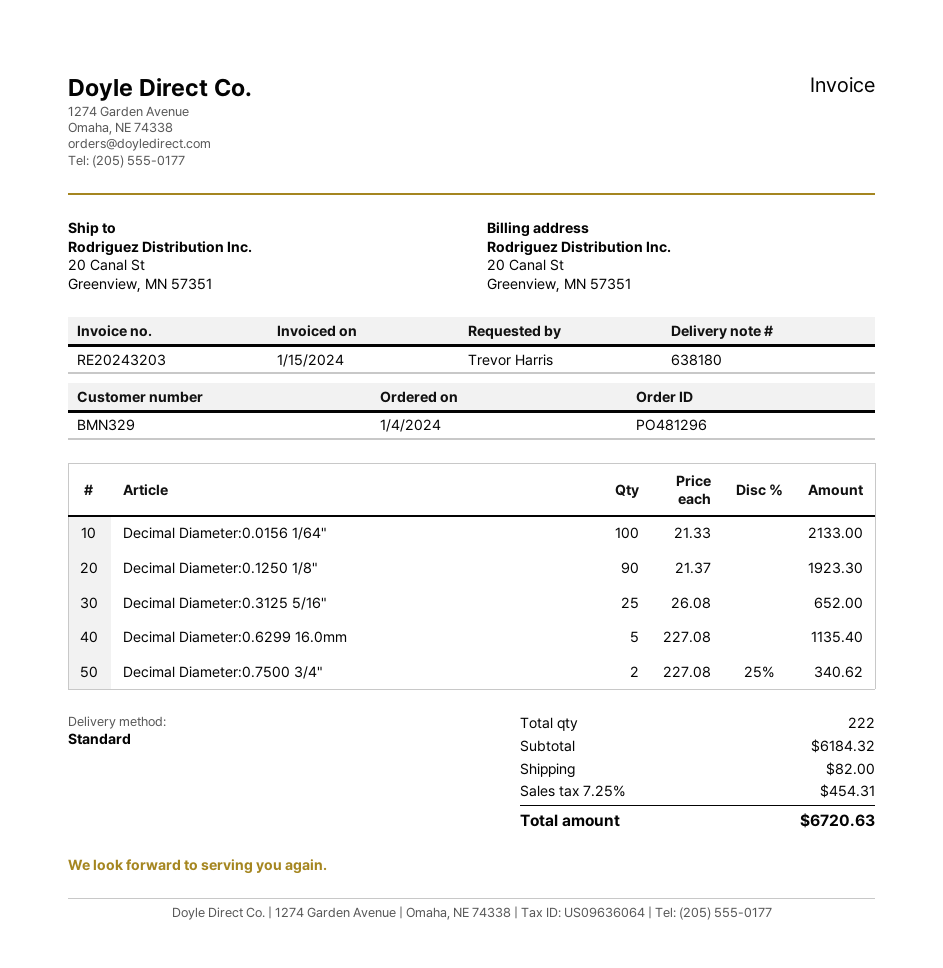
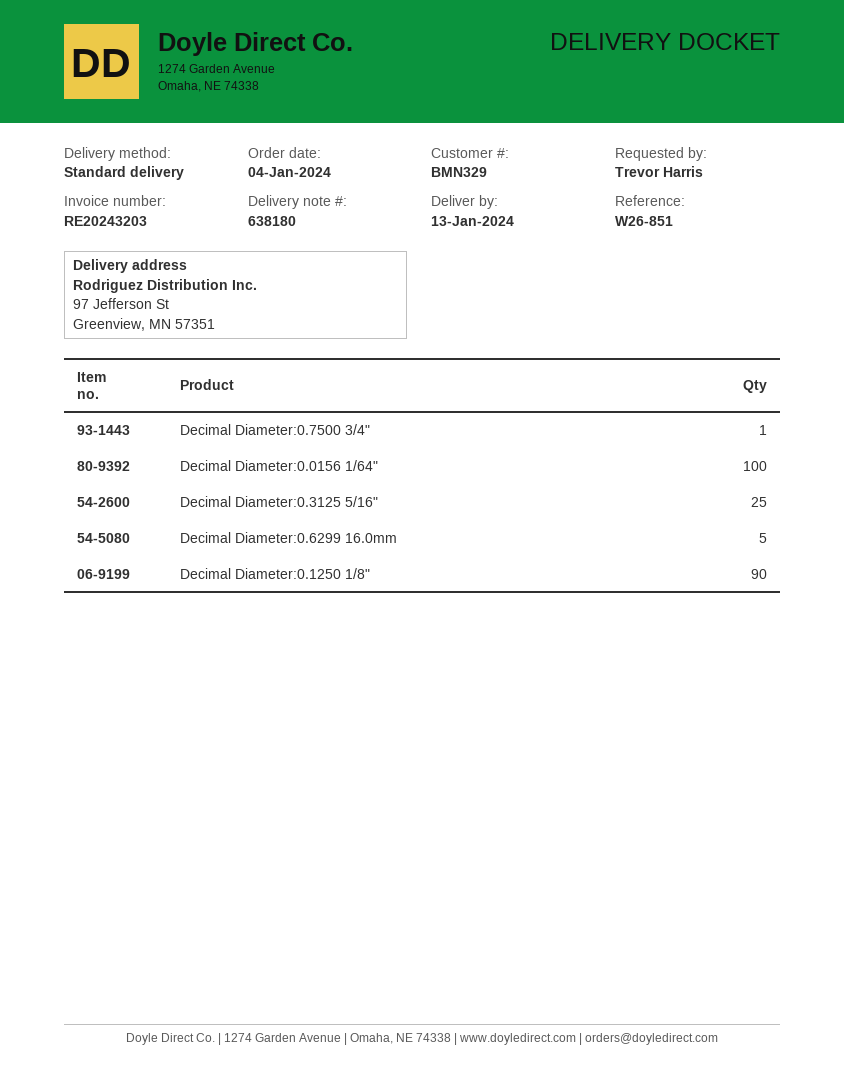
ship to: 20 Canal St, Greenview, MN 57351 -> 97 Jefferson St, Greenview, MN 57351
Decimal Diameter:0.7500 3/4": 2 -> 1

